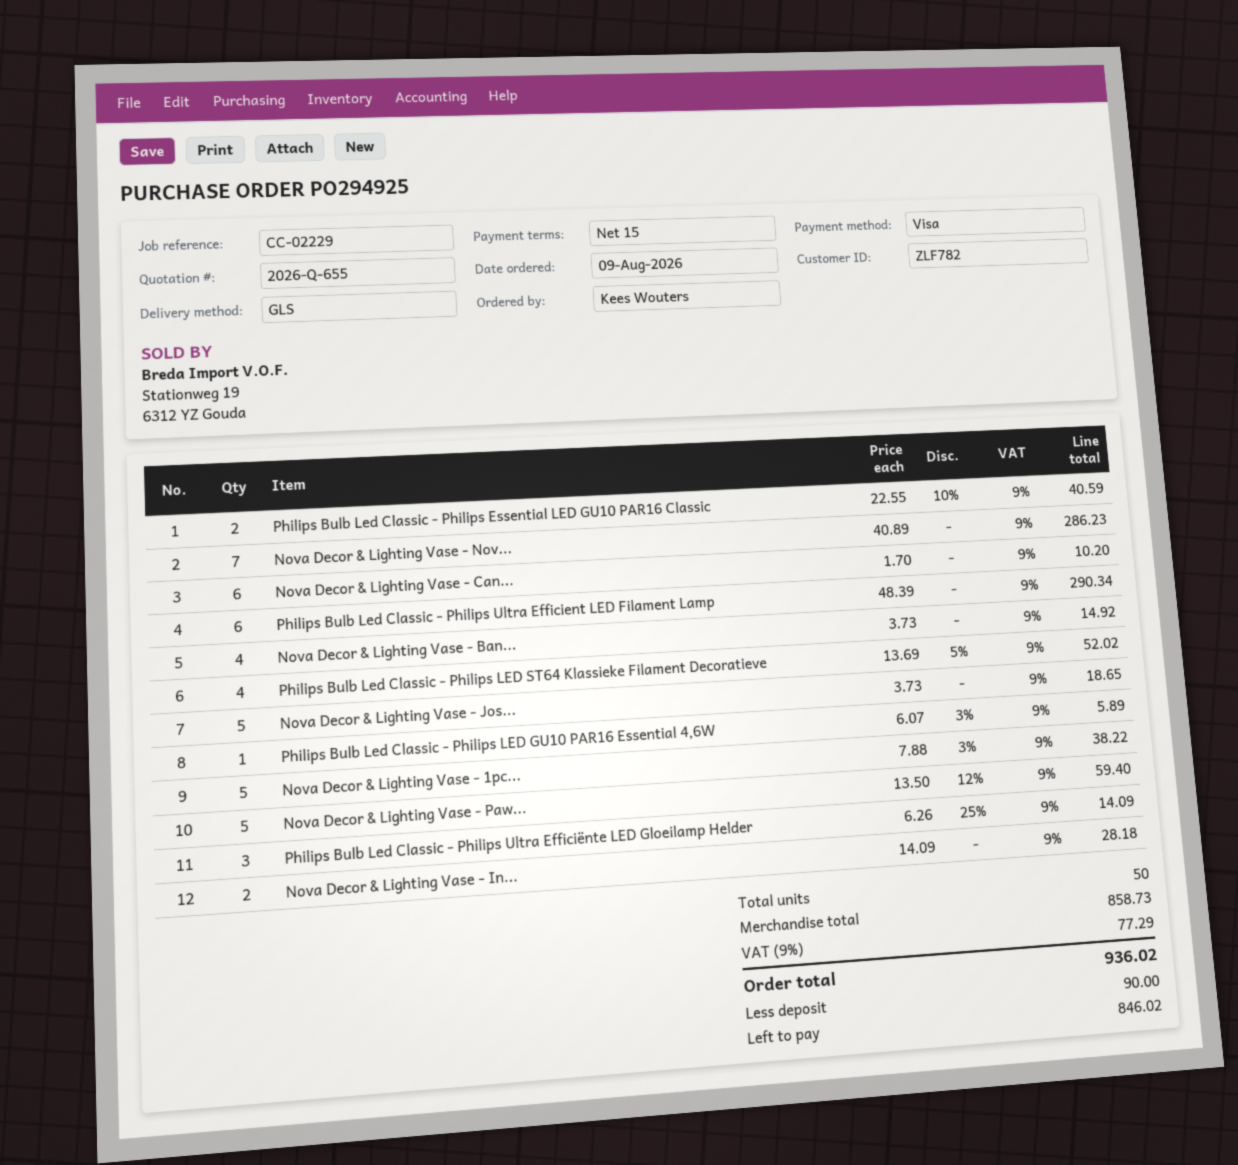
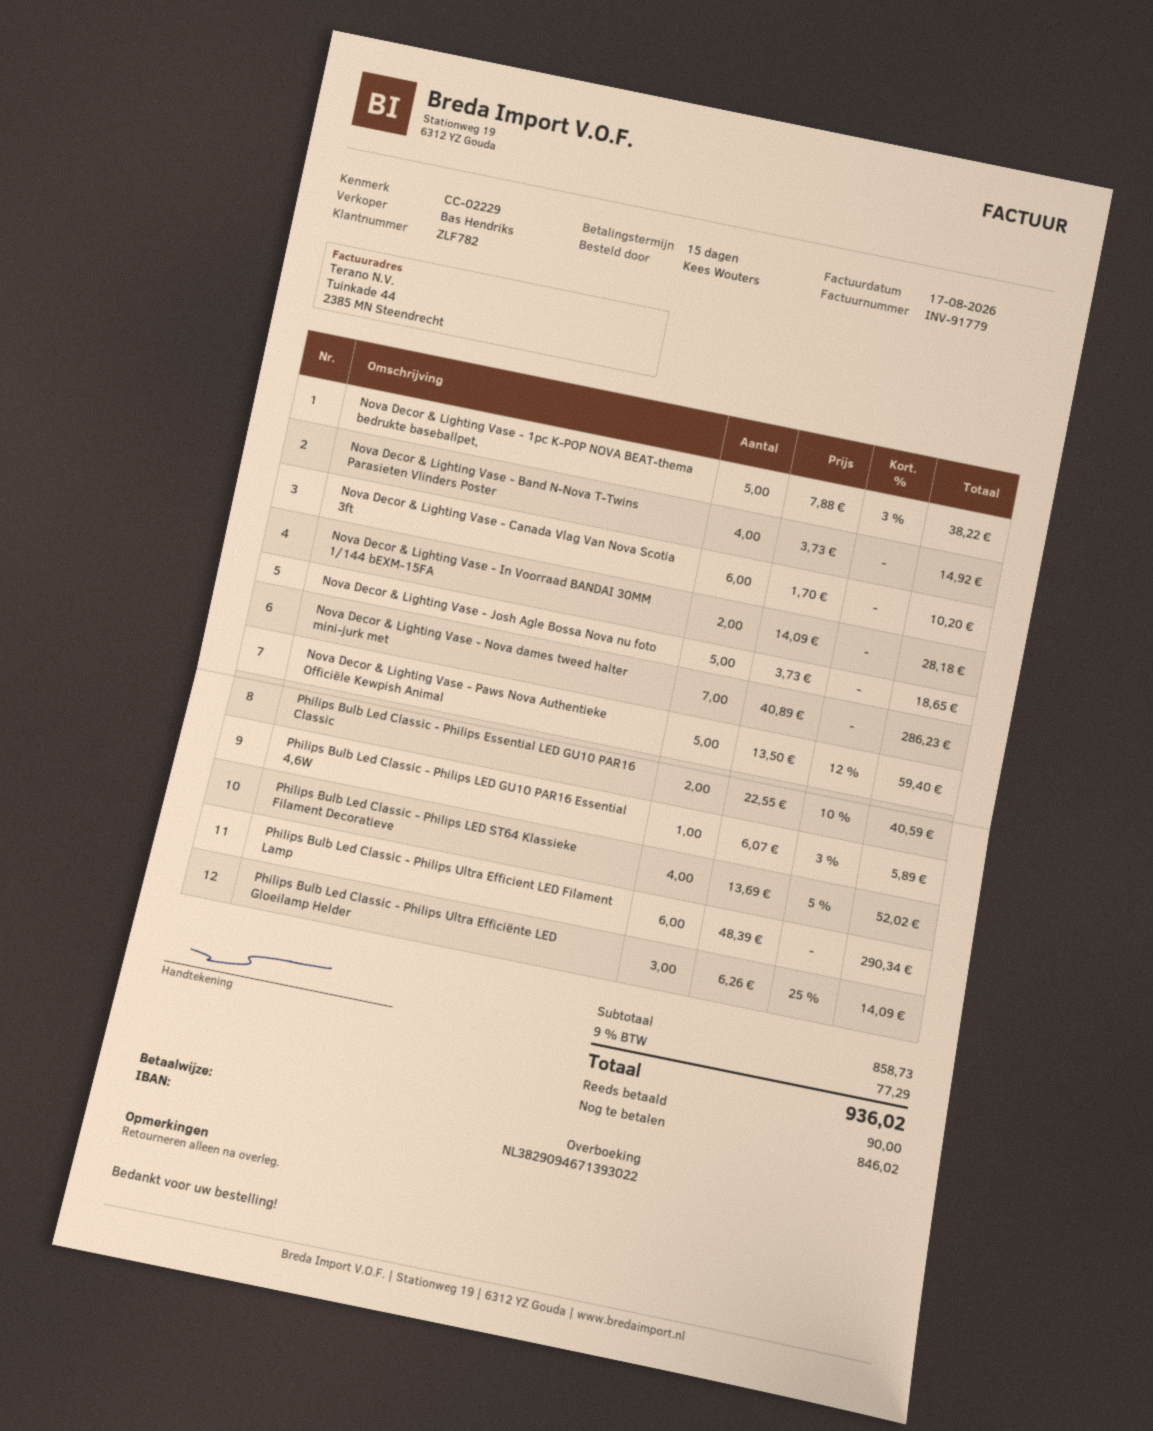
payment method: Visa -> bank transfer

